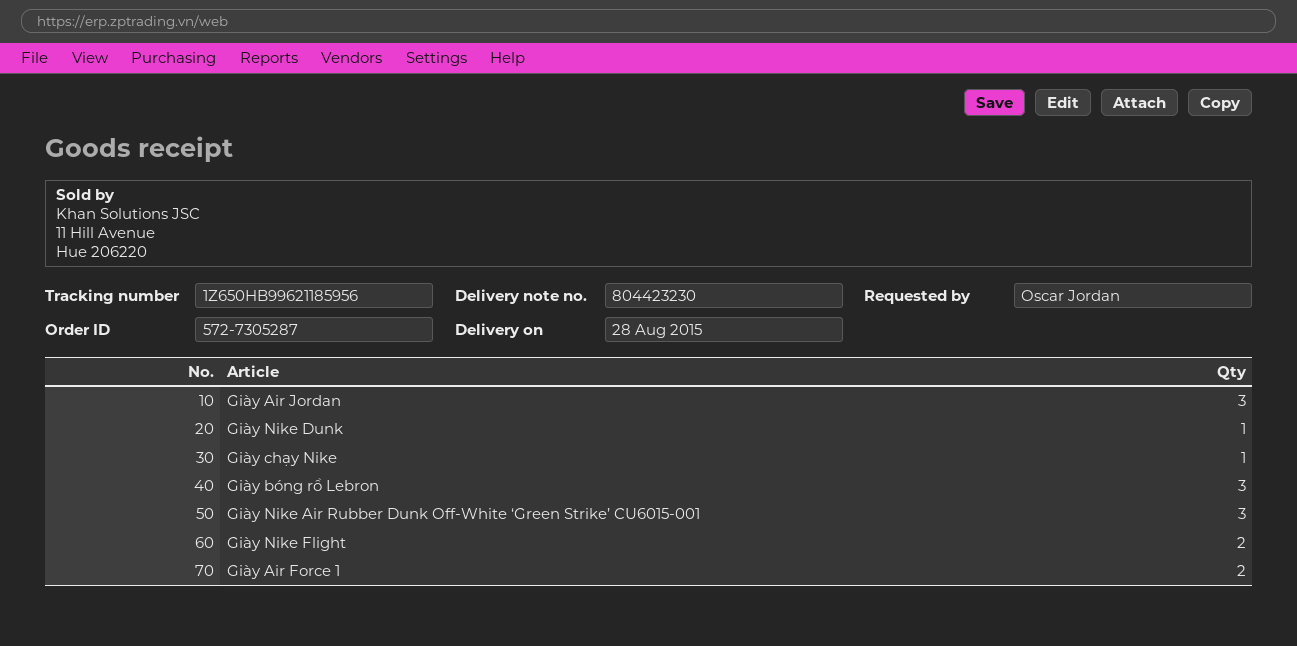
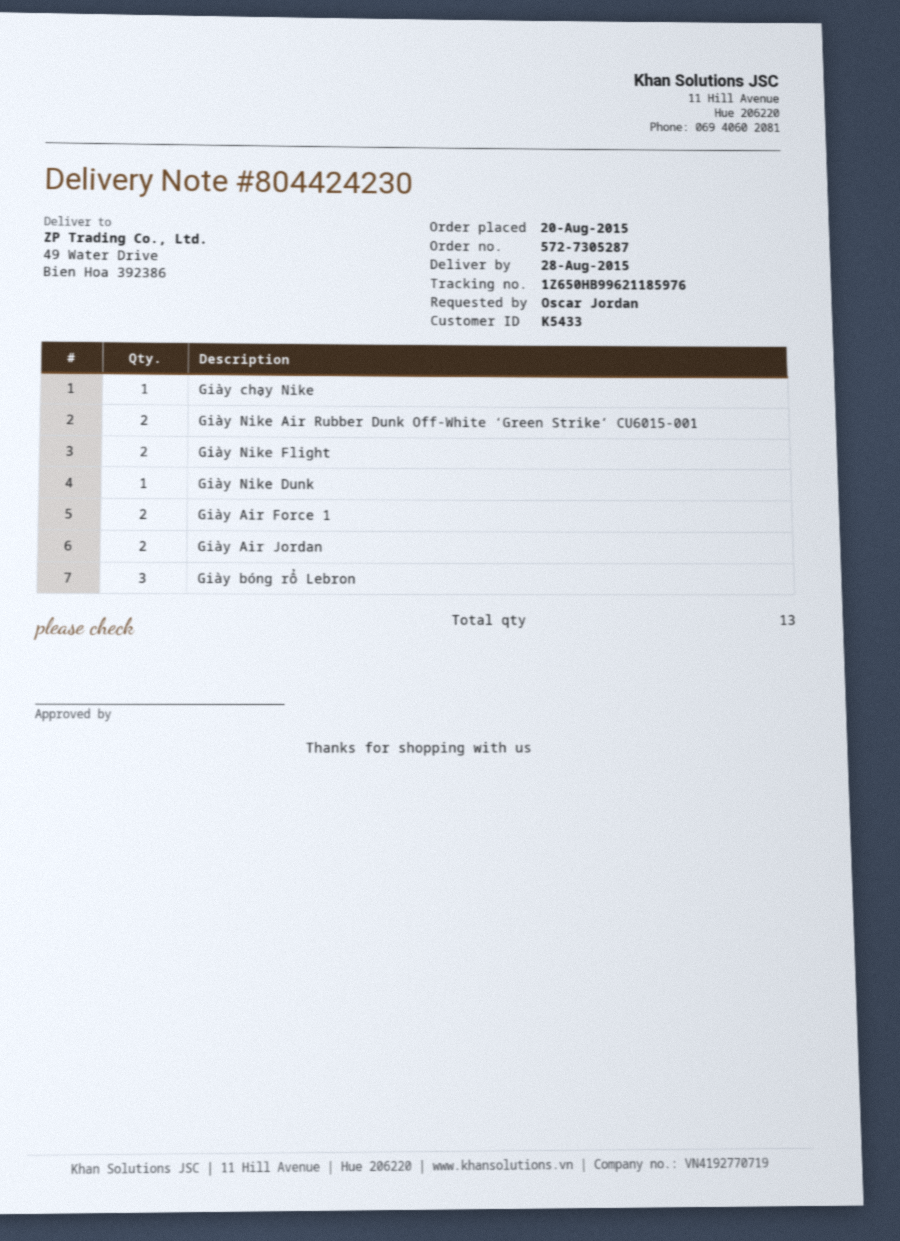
delivery note number: 804423230 -> 804424230
tracking number: 1Z650HB99621185956 -> 1Z650HB99621185976
Giày Air Jordan: 3 -> 2
Giày Nike Air Rubber Dunk Off-White ‘Green Strike’ CU6015-001: 3 -> 2

